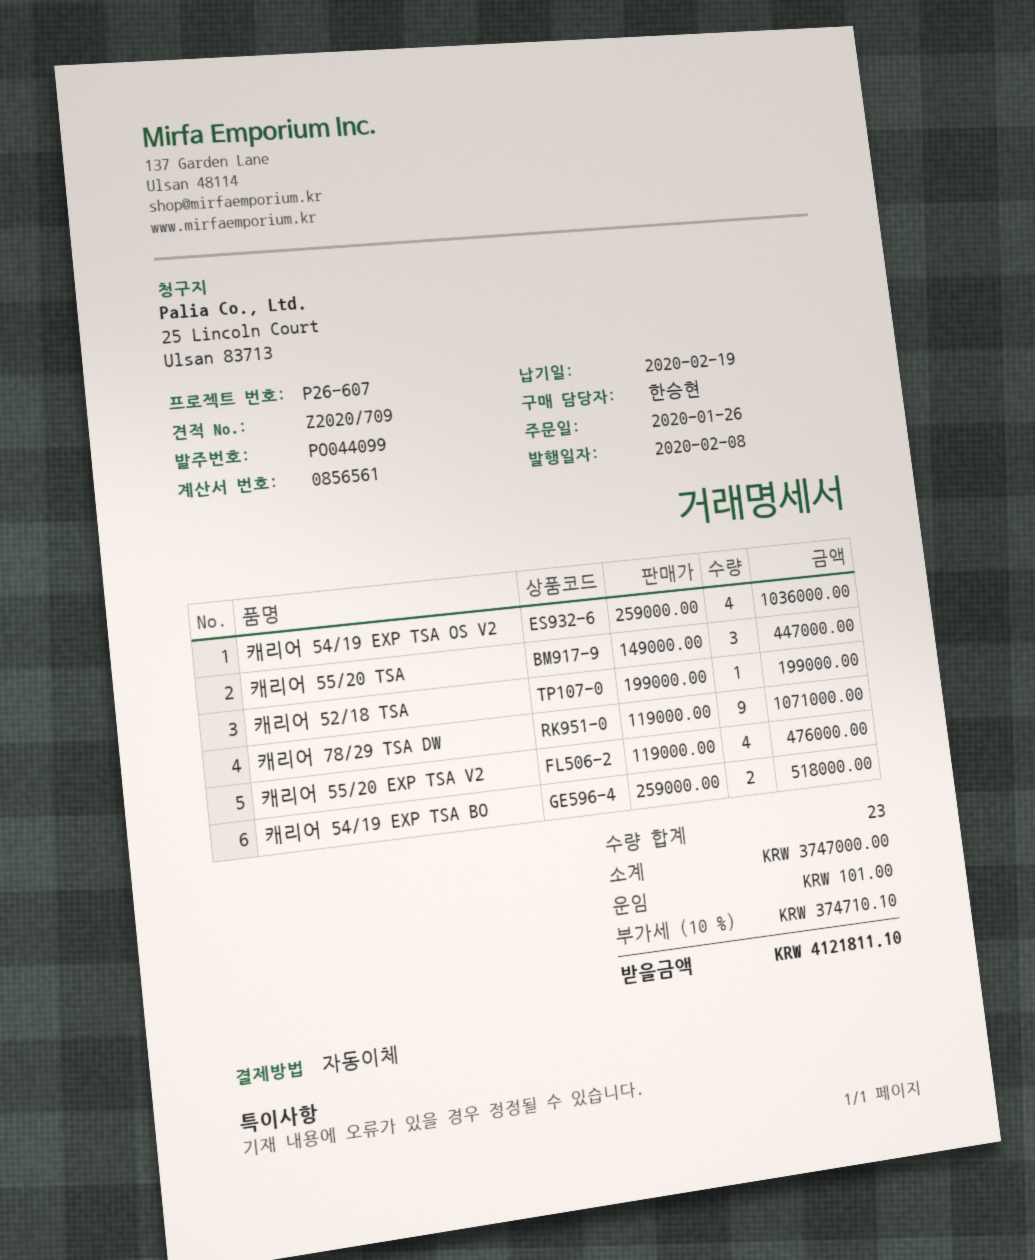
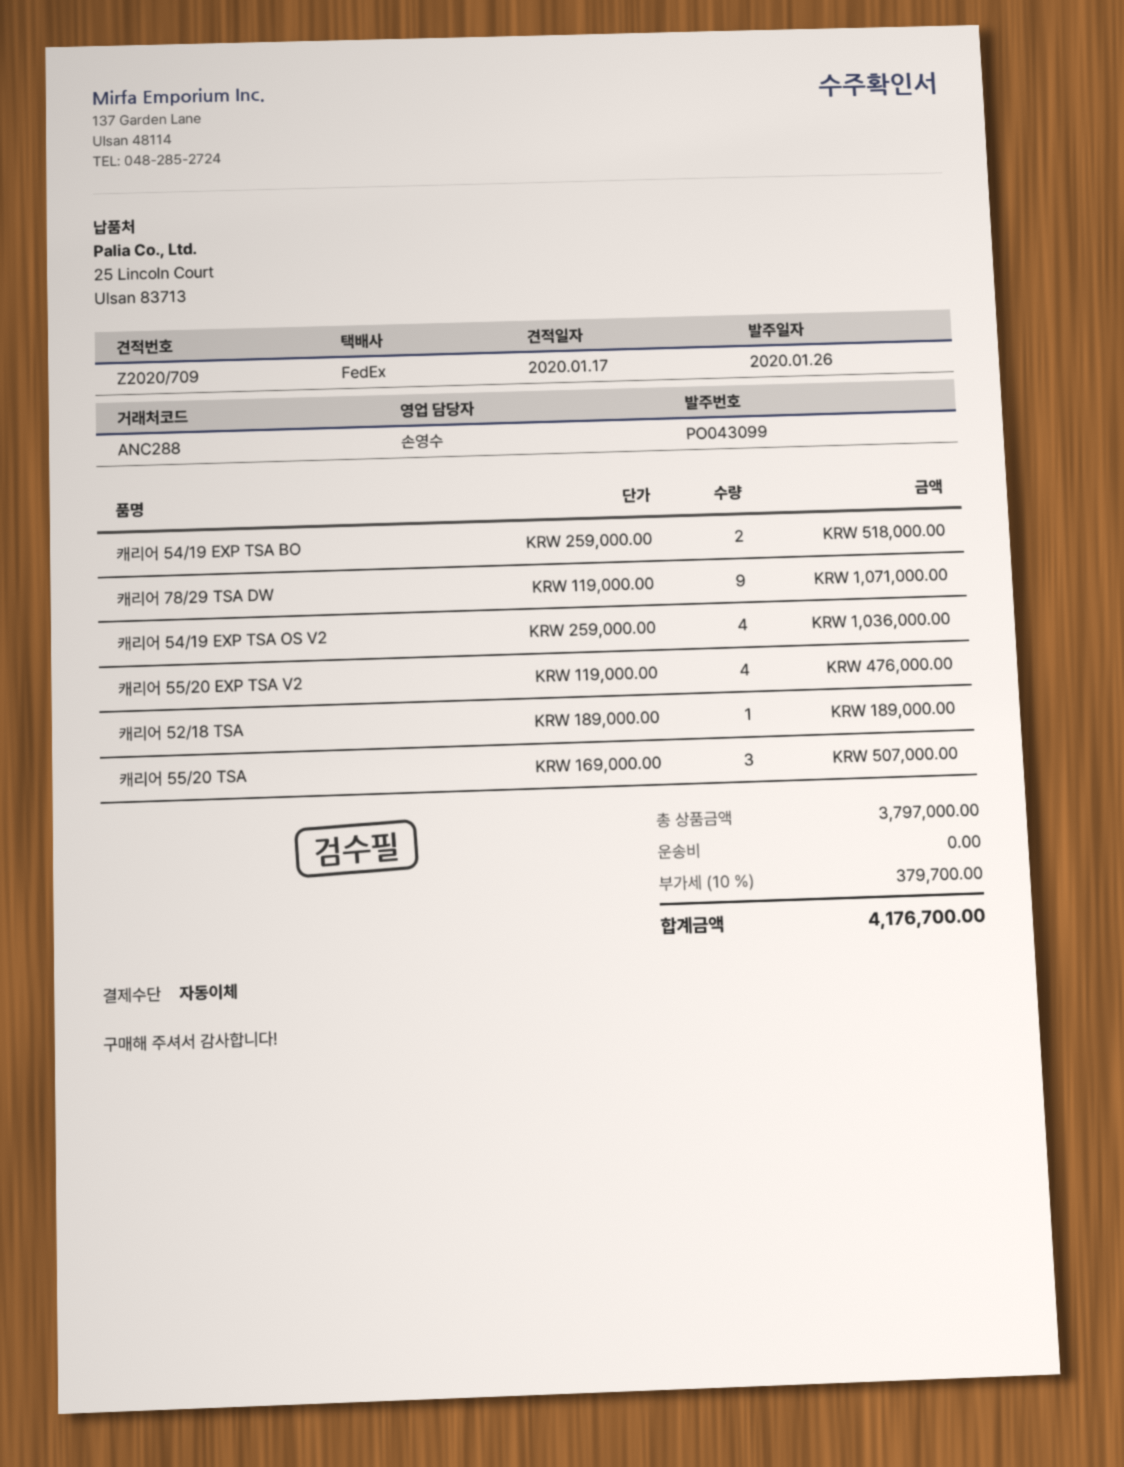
order number: PO044099 -> PO043099
캐리어 55/20 TSA: 3 x 149000.00 = 447000.00 -> 3 x 169000.00 = 507000.00
캐리어 52/18 TSA: 1 x 199000.00 = 199000.00 -> 1 x 189000.00 = 189000.00
subtotal: 3747000.00 -> 3797000.00
shipping: 101.00 -> 0.00
tax: 10% = 374710.10 -> 10% = 379700.00
total: 4121811.10 -> 4176700.00

